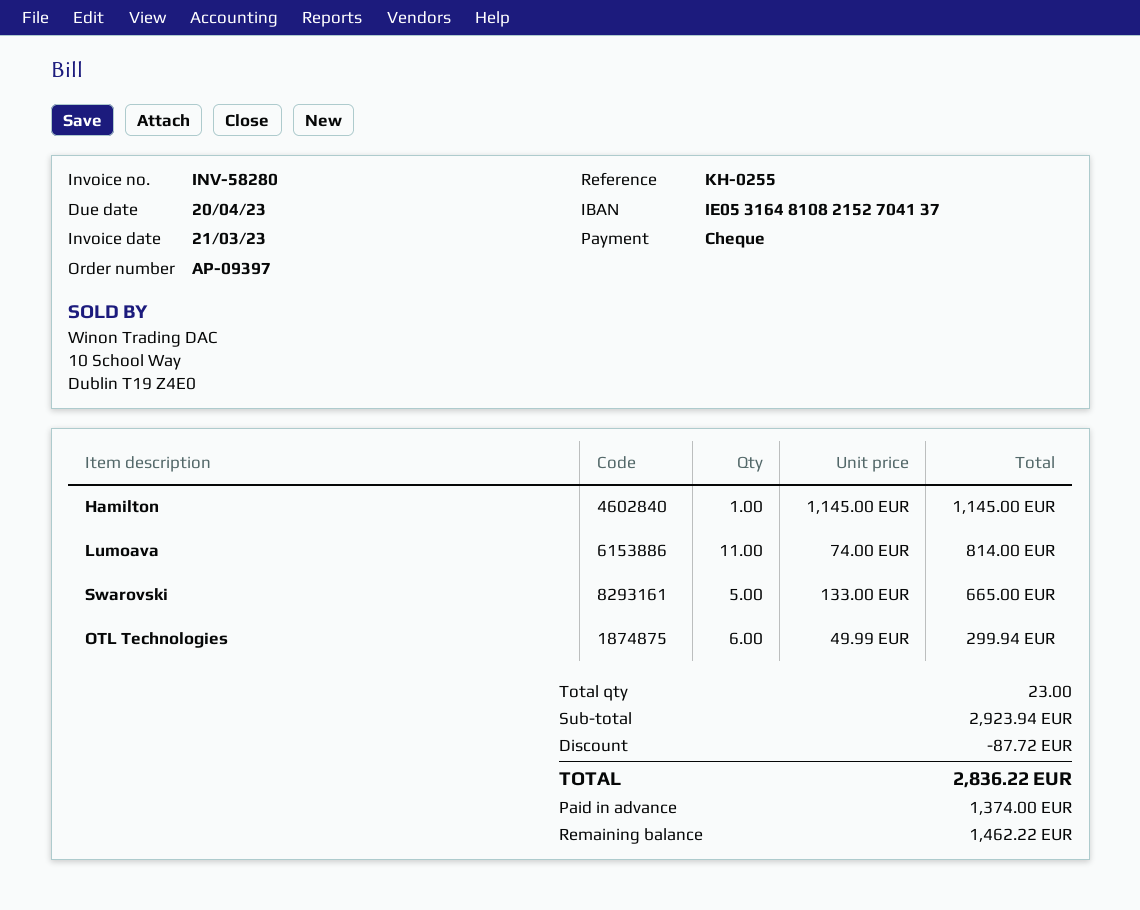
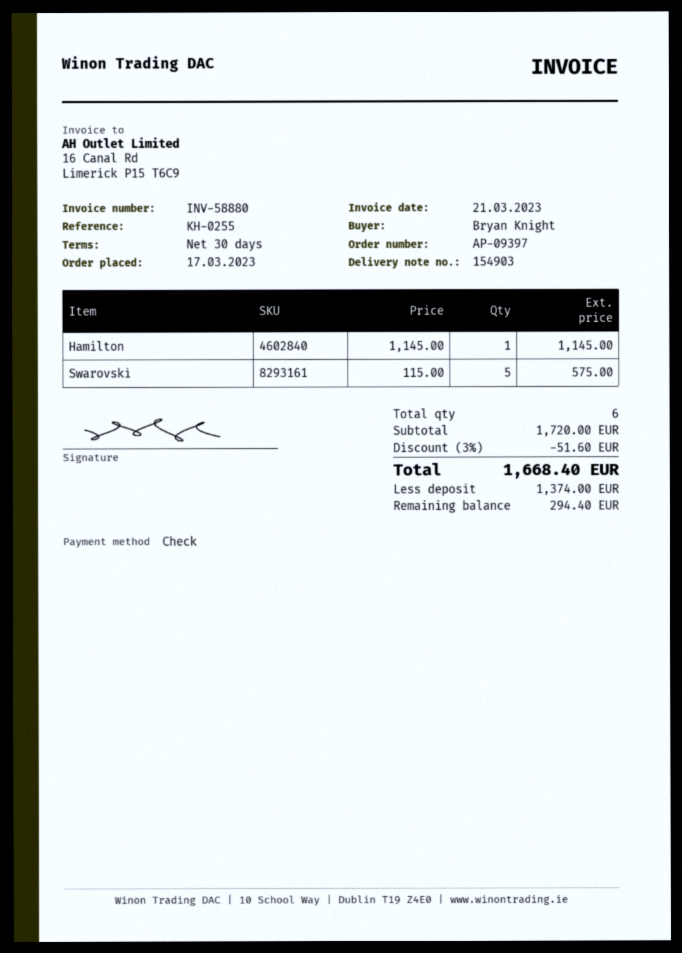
invoice number: INV-58280 -> INV-58880
Lumoava: 11 x 74.00 = 814.00 -> none
Swarovski: 5 x 133.00 = 665.00 -> 5 x 115.00 = 575.00
OTL Technologies: 6 x 49.99 = 299.94 -> none
total quantity: 23 -> 6
subtotal: 2923.94 -> 1720.00
discount: 87.72 -> 51.60
total: 2836.22 -> 1668.40
balance: 1462.22 -> 294.40

